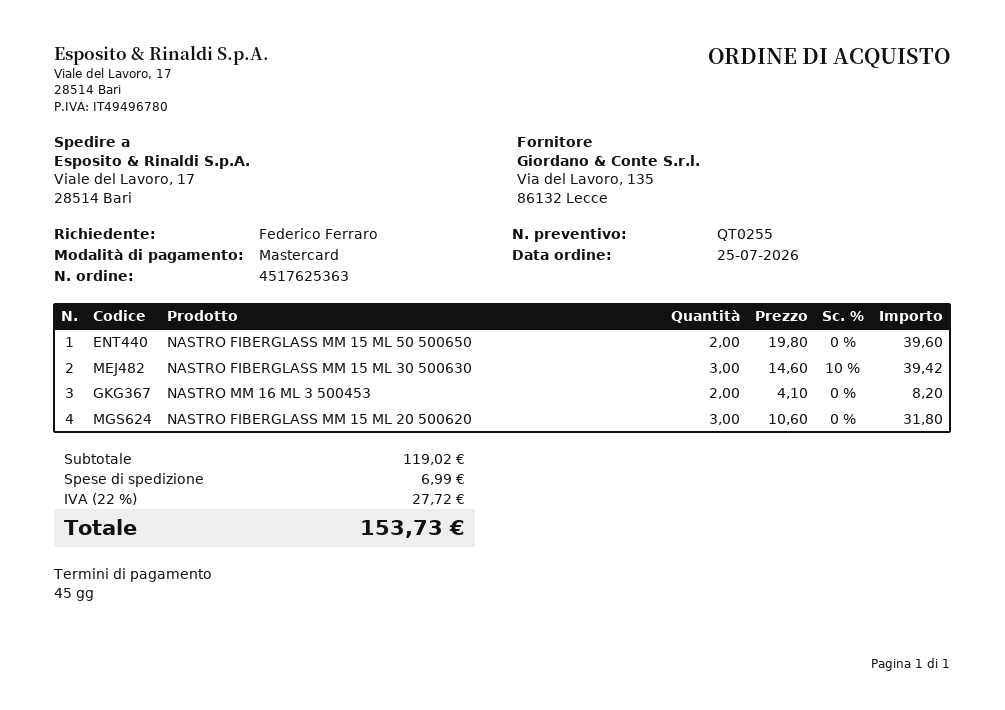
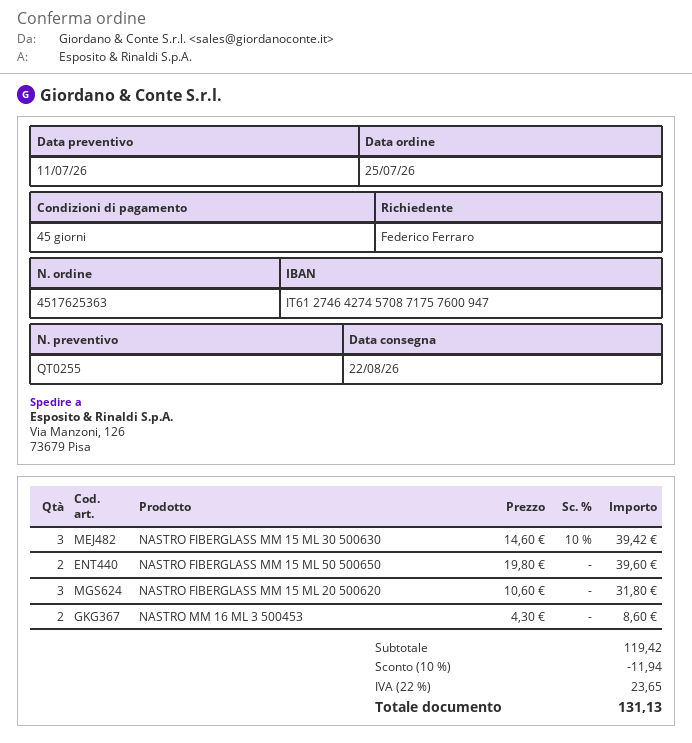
ship to: Viale del Lavoro, 17, 28514 Bari -> Via Manzoni, 126, 73679 Pisa
NASTRO MM 16 ML 3 500453: 2 x 4.10 = 8.20 -> 2 x 4.30 = 8.60
subtotal: 119.02 -> 119.42
discount: none -> 10% = 11.94
shipping: 6.99 -> none
tax: 22% = 27.72 -> 22% = 23.65
total: 153.73 -> 131.13

